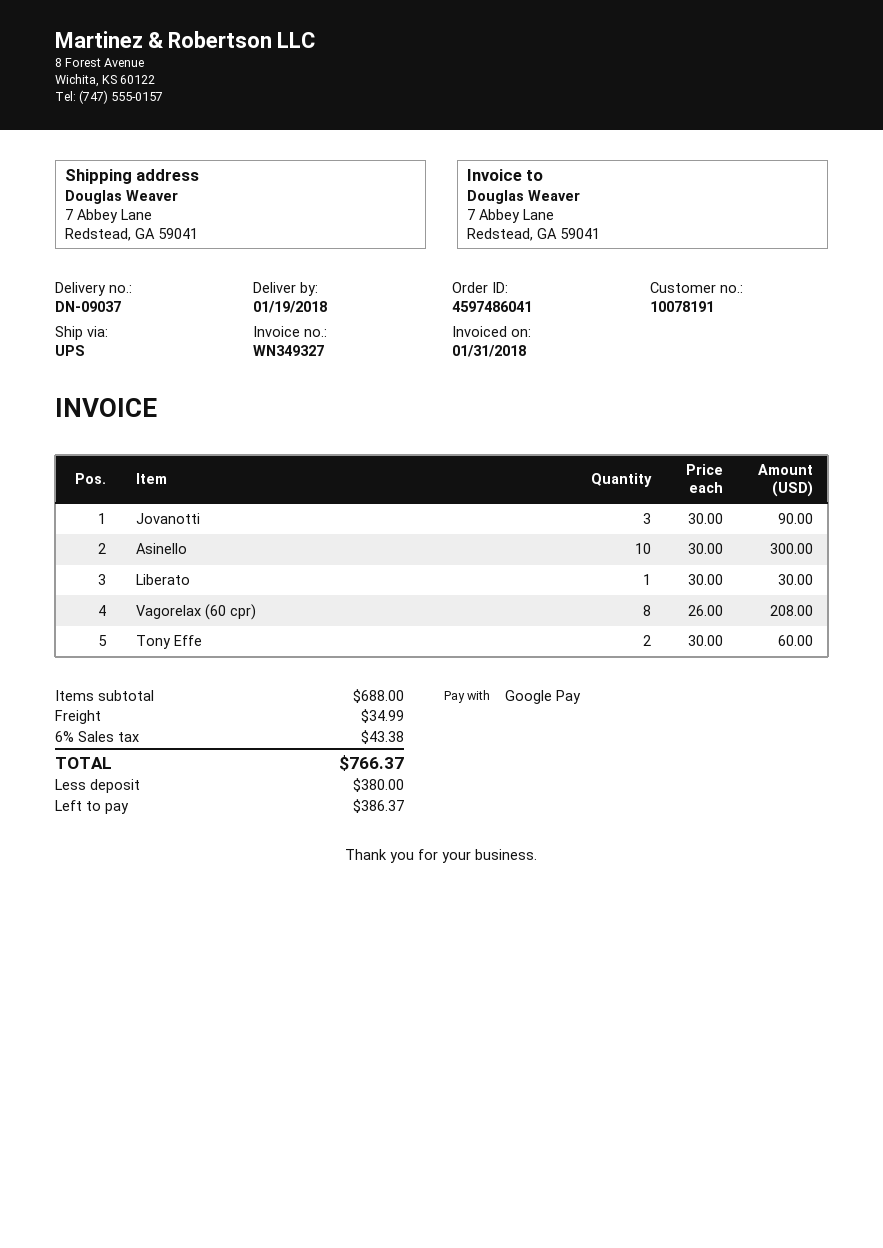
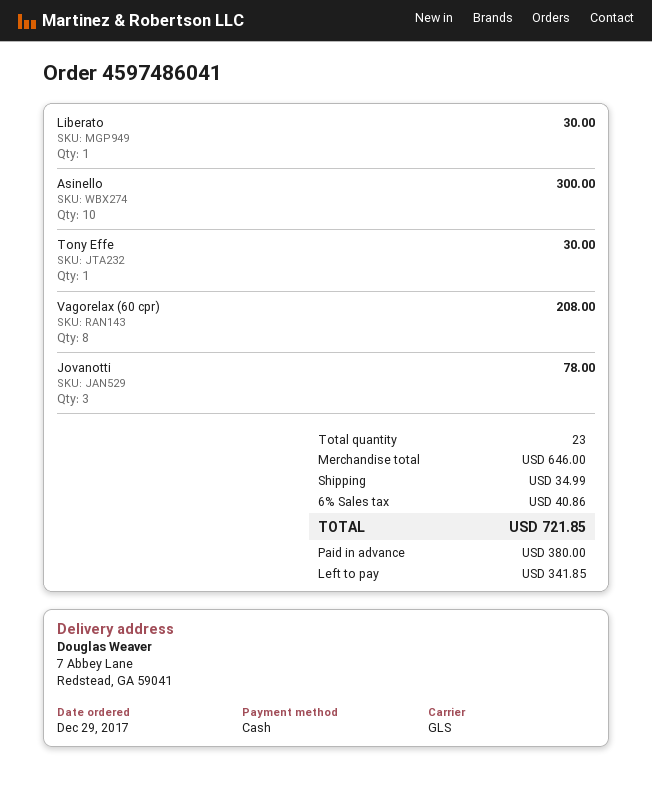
payment method: Google Pay -> cash
shipping method: UPS -> GLS
Jovanotti: 3 for 90.00 -> 3 for 78.00
Tony Effe: 2 for 60.00 -> 1 for 30.00
subtotal: 688.00 -> 646.00
tax: 6% = 43.38 -> 6% = 40.86
total: 766.37 -> 721.85
balance: 386.37 -> 341.85

